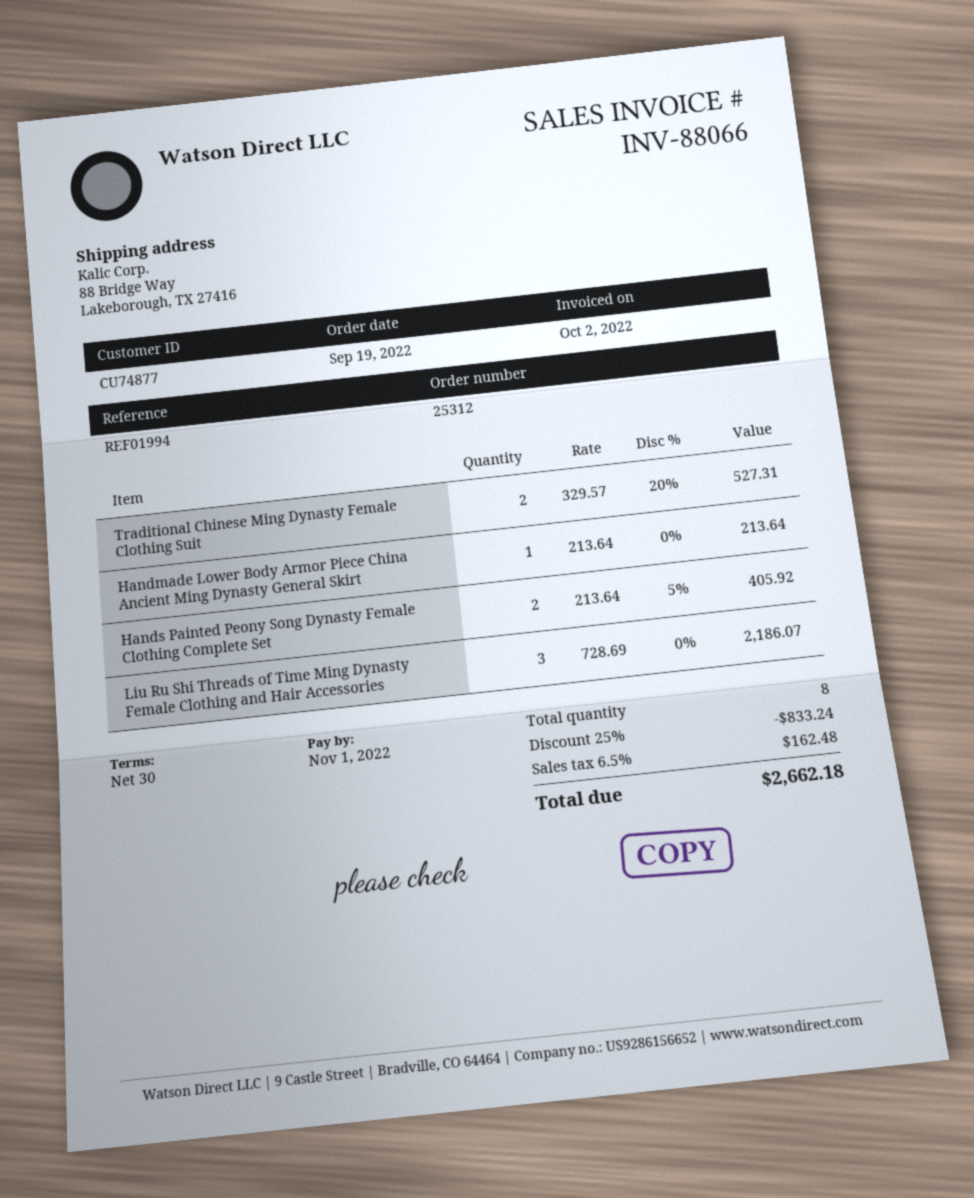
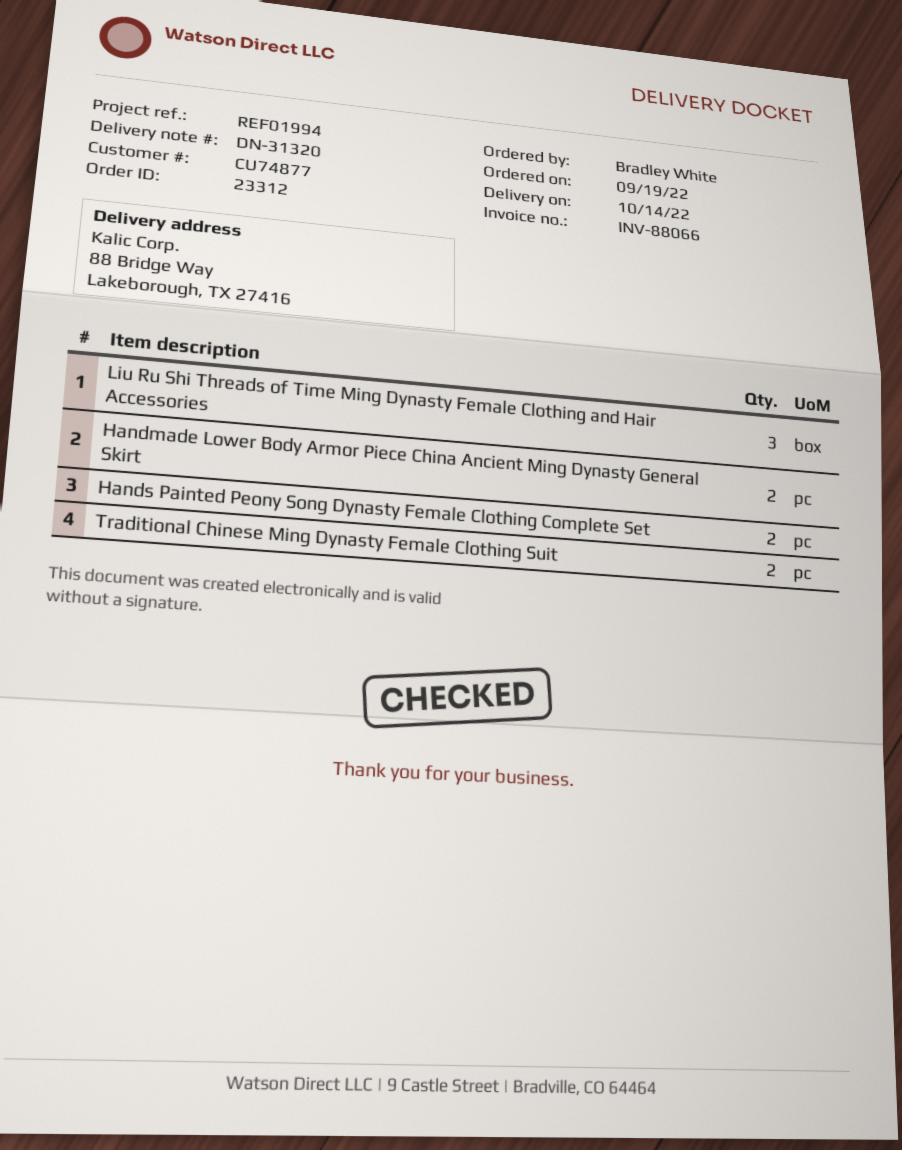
order number: 25312 -> 23312
Handmade Lower Body Armor Piece China Ancient Ming Dynasty General Skirt: 1 -> 2

